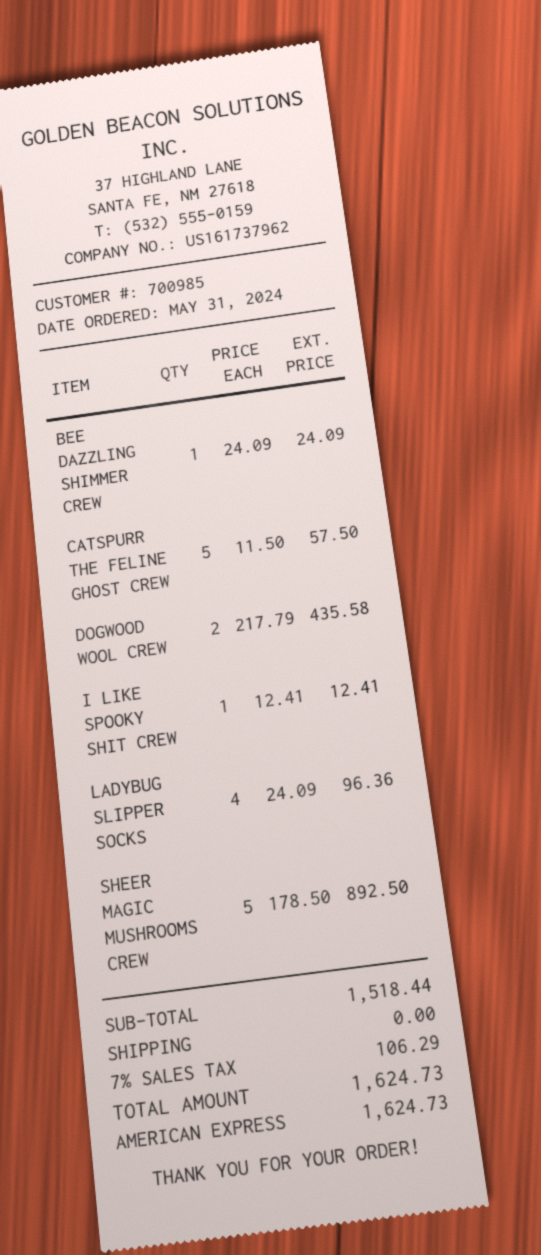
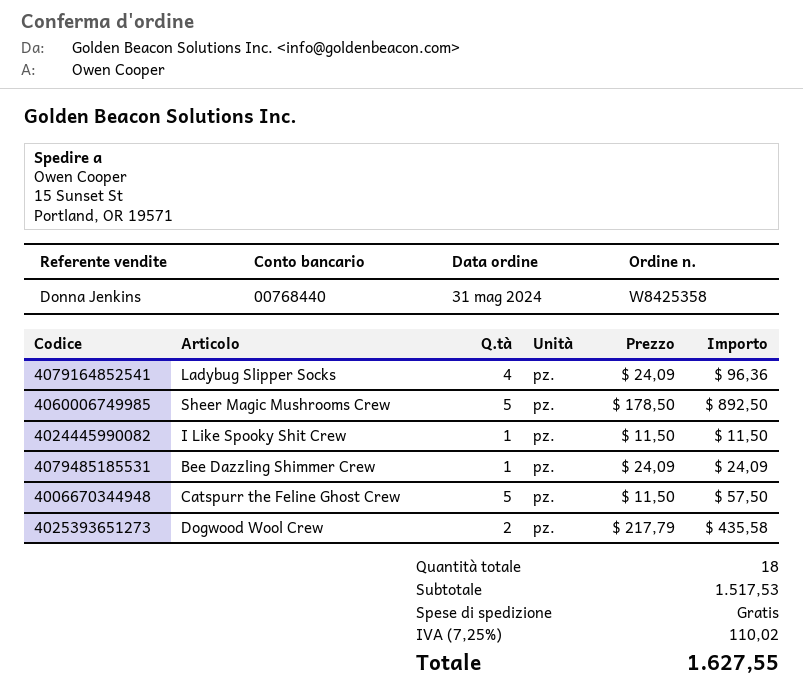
I LIKE SPOOKY SHIT CREW: 1 x 12.41 = 12.41 -> 1 x 11.50 = 11.50
subtotal: 1518.44 -> 1517.53
tax: 7% = 106.29 -> 7.25% = 110.02
total: 1624.73 -> 1627.55

